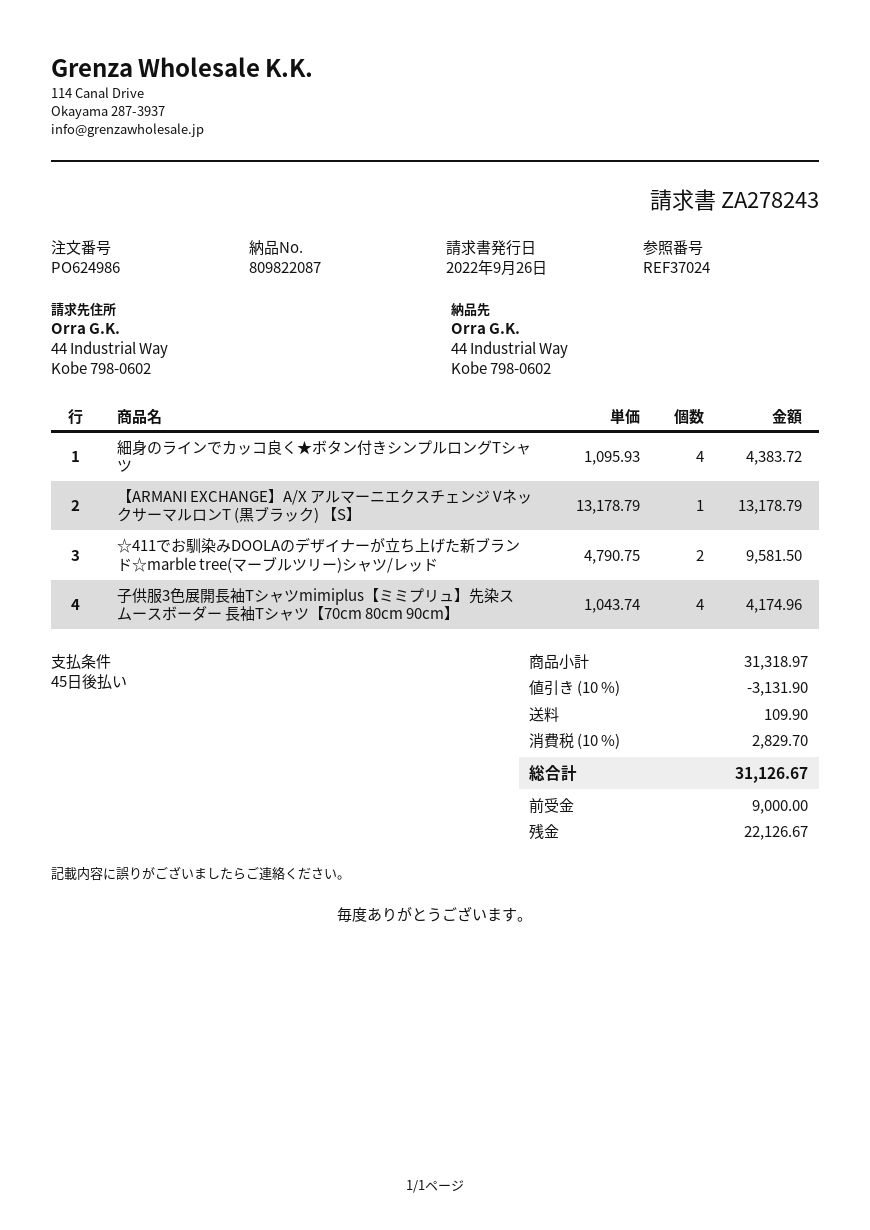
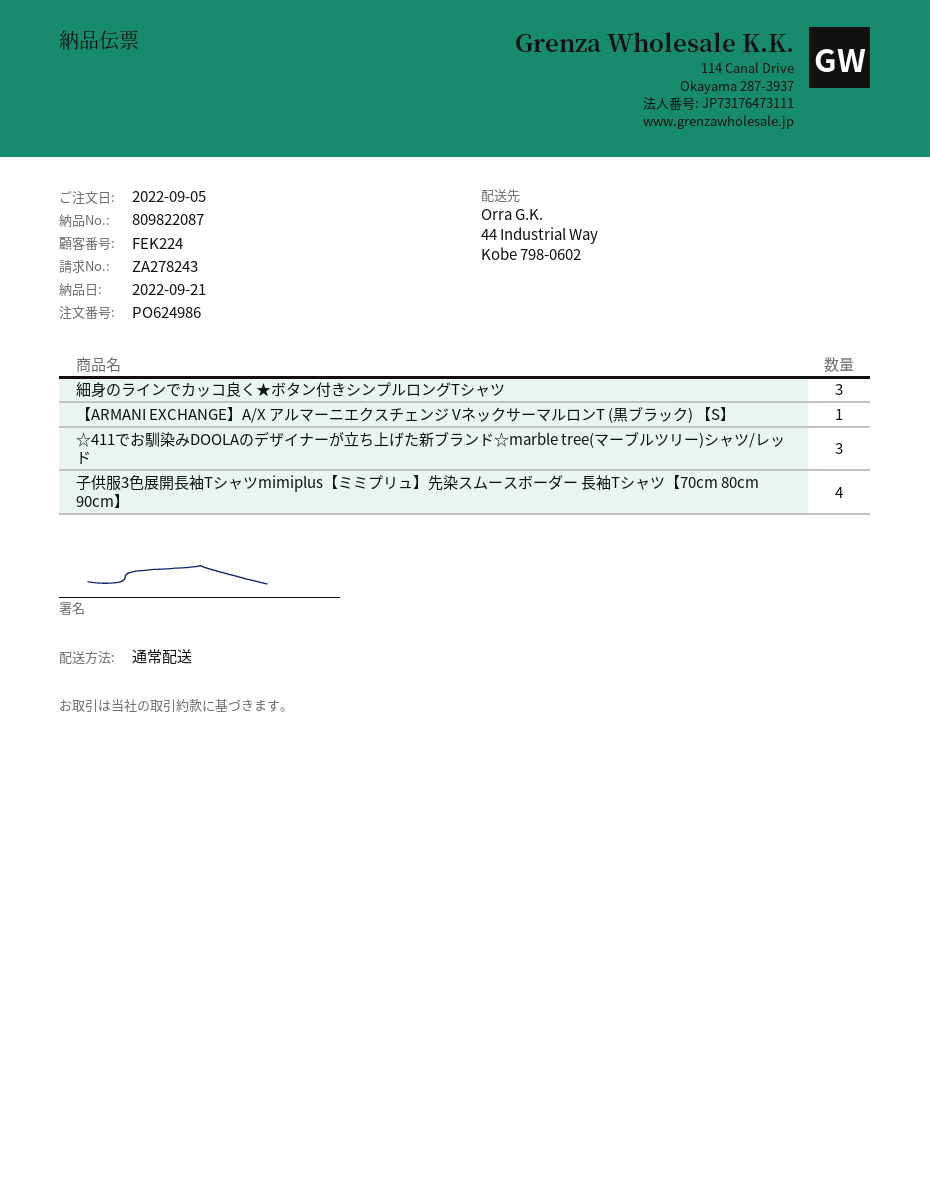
細身のラインでカッコ良く★ボタン付きシンプルロングTシャツ: 4 -> 3
☆411でお馴染みDOOLAのデザイナーが立ち上げた新ブランド☆marble tree(マーブルツリー)シャツ/レッド: 2 -> 3

